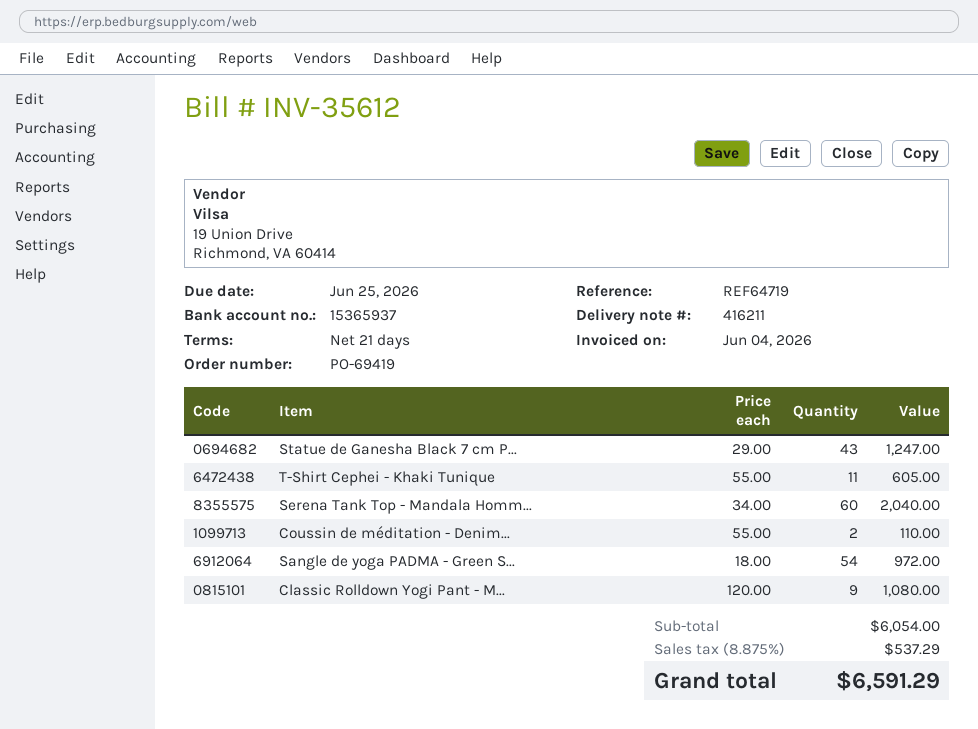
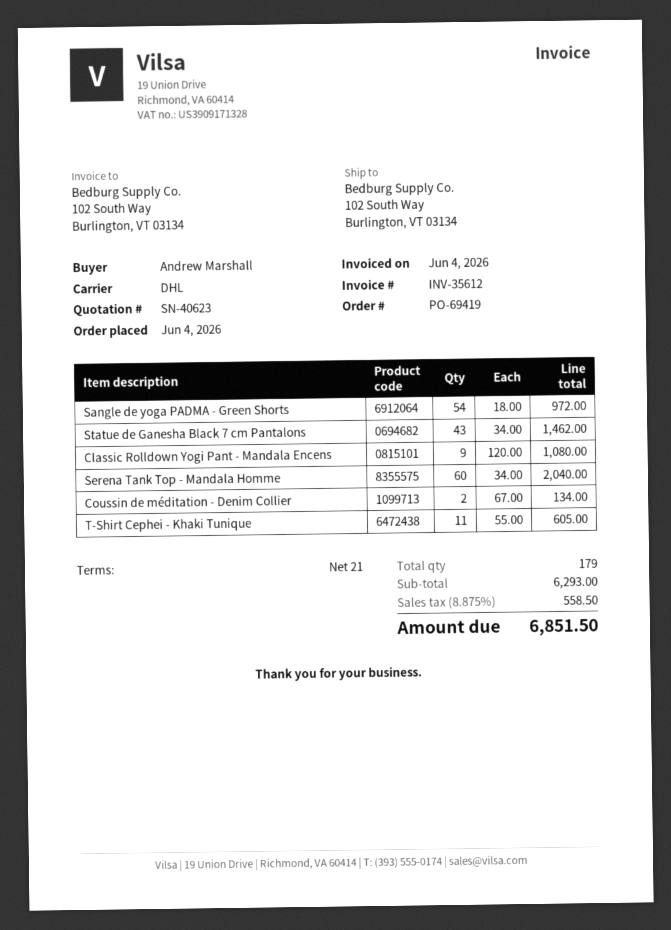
Statue de Ganesha Black 7 cm P...: 43 x 29.00 = 1247.00 -> 43 x 34.00 = 1462.00
Coussin de méditation - Denim...: 2 x 55.00 = 110.00 -> 2 x 67.00 = 134.00
subtotal: 6054.00 -> 6293.00
tax: 8.875% = 537.29 -> 8.875% = 558.50
total: 6591.29 -> 6851.50

